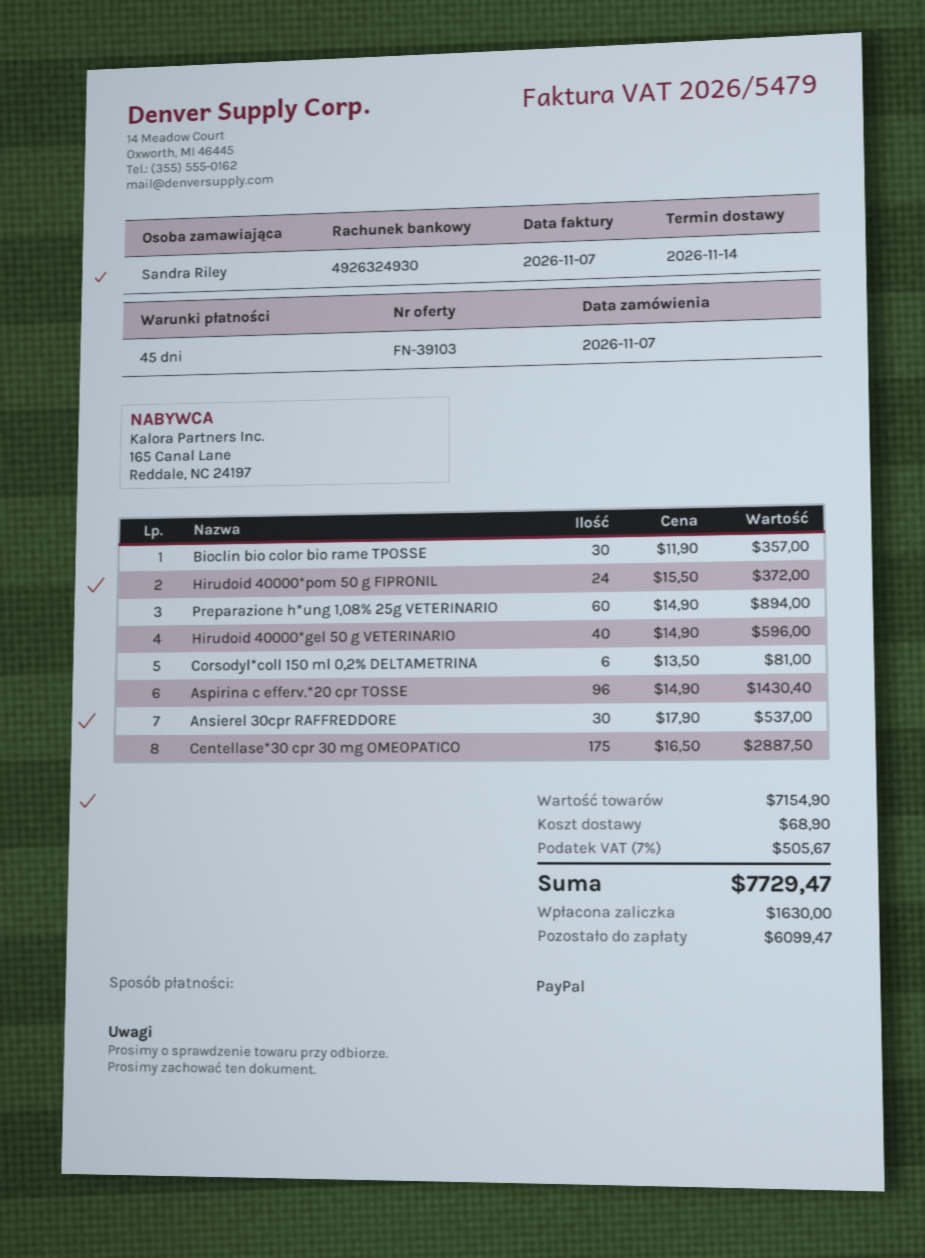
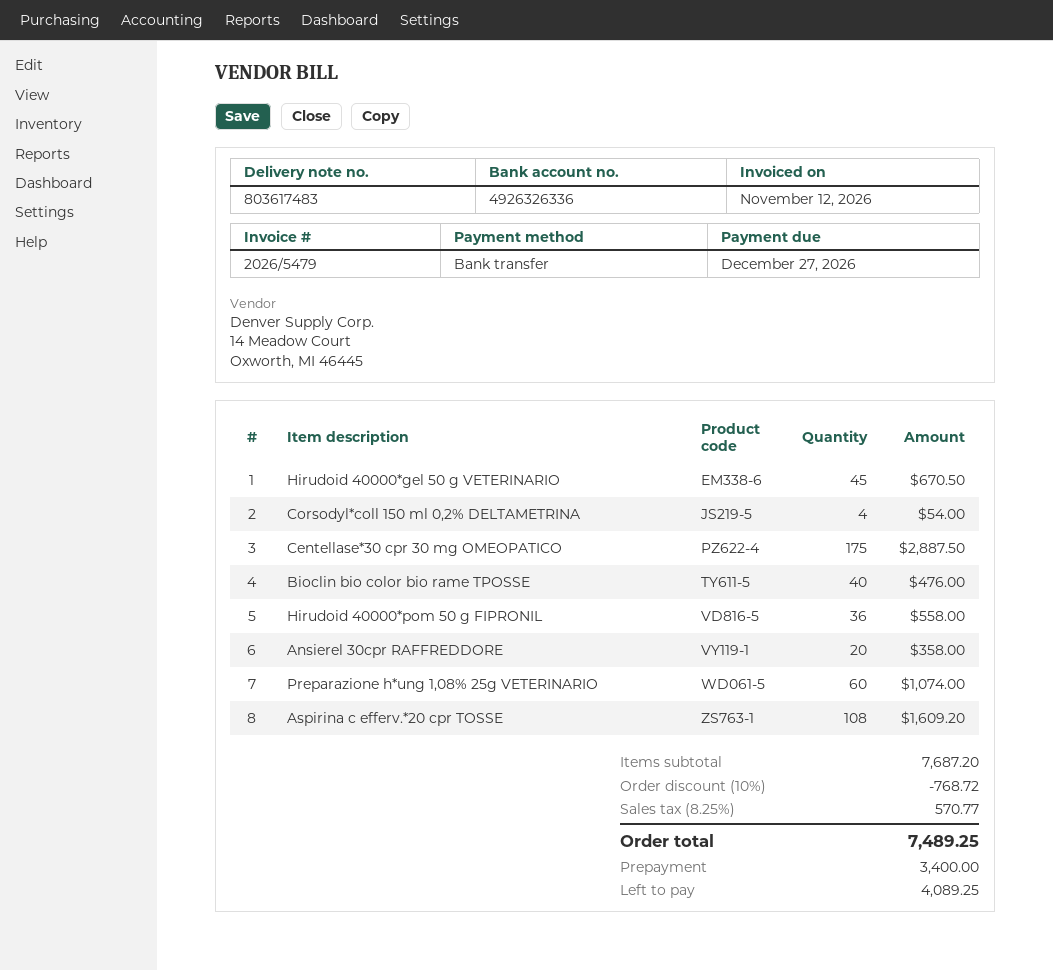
invoice date: 2026-11-07 -> 2026-11-12
payment method: PayPal -> bank transfer
bank account: 4926324930 -> 4926326336
Bioclin bio color bio rame TPOSSE: 30 for 357.00 -> 40 for 476.00
Hirudoid 40000*pom 50 g FIPRONIL: 24 for 372.00 -> 36 for 558.00
Preparazione h*ung 1,08% 25g VETERINARIO: 60 for 894.00 -> 60 for 1074.00
Hirudoid 40000*gel 50 g VETERINARIO: 40 for 596.00 -> 45 for 670.50
Corsodyl*coll 150 ml 0,2% DELTAMETRINA: 6 for 81.00 -> 4 for 54.00
Aspirina c efferv.*20 cpr TOSSE: 96 for 1430.40 -> 108 for 1609.20
Ansierel 30cpr RAFFREDDORE: 30 for 537.00 -> 20 for 358.00
subtotal: 7154.90 -> 7687.20
discount: none -> 10% = 768.72
shipping: 68.90 -> none
tax: 7% = 505.67 -> 8.25% = 570.77
total: 7729.47 -> 7489.25
deposit: 1630.00 -> 3400.00
balance: 6099.47 -> 4089.25

